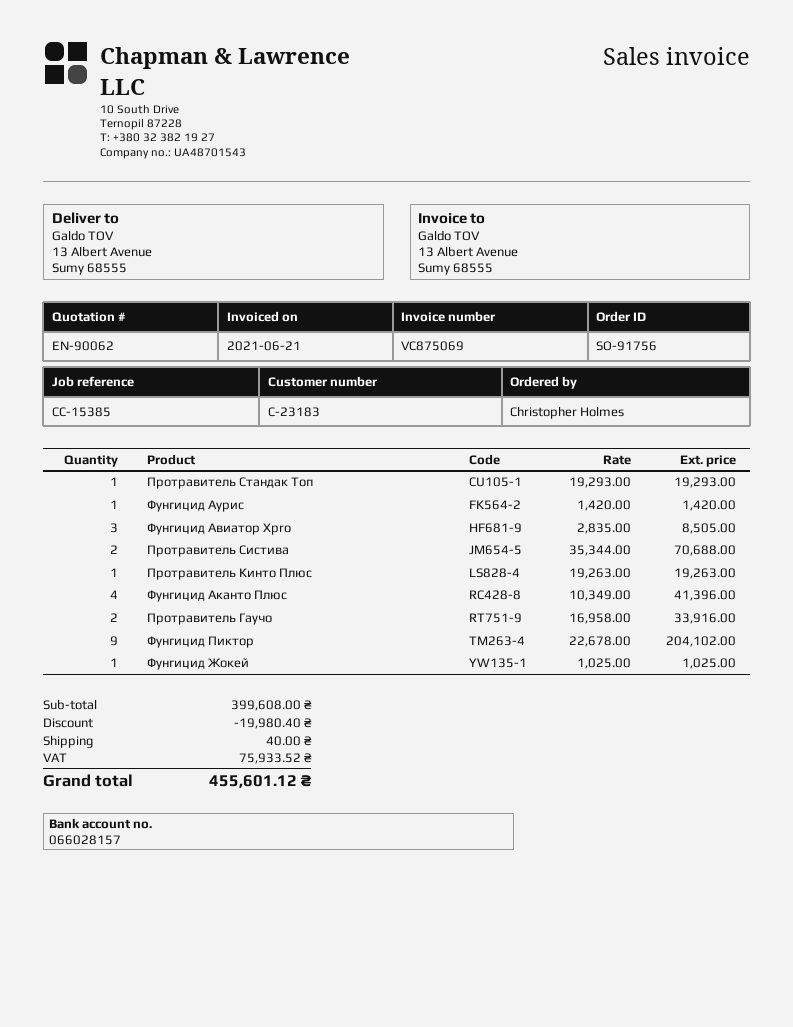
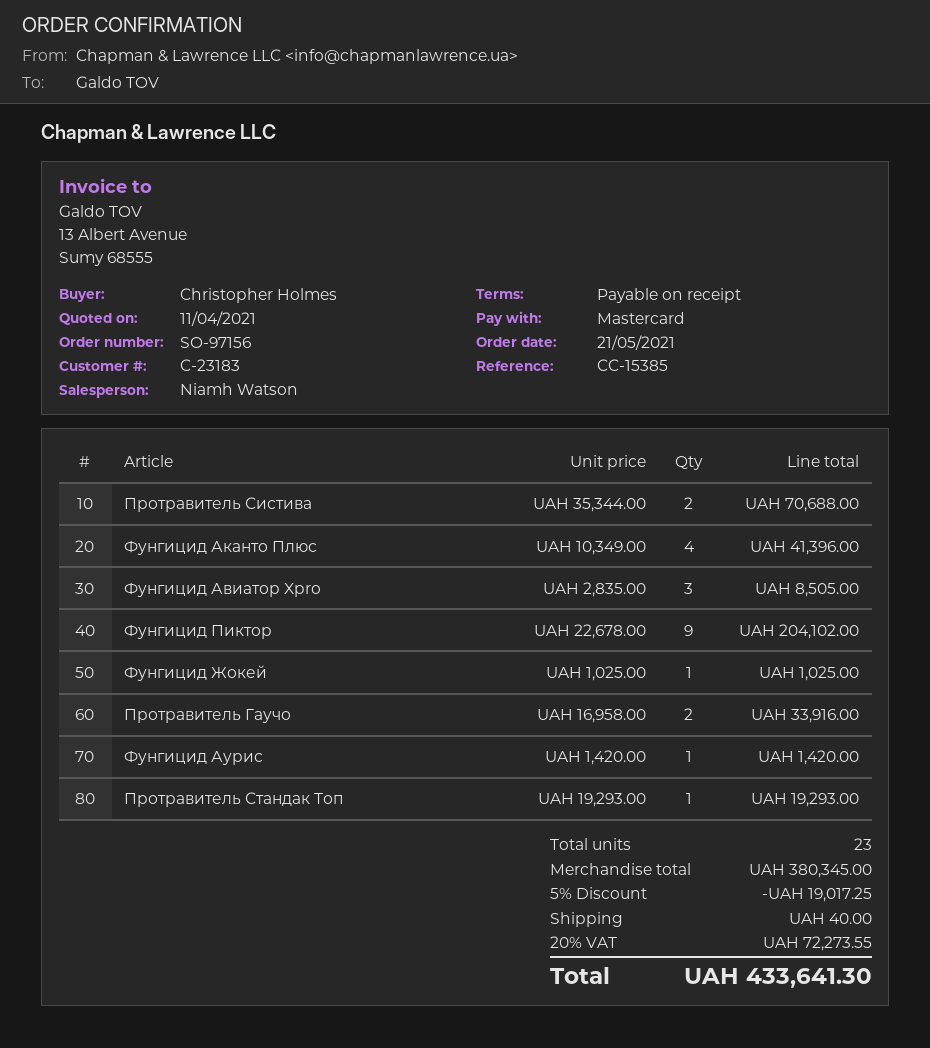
order number: SO-91756 -> SO-97156
Протравитель Кинто Плюс: 1 x 19263.00 = 19263.00 -> none
subtotal: 399608.00 -> 380345.00
discount: 19980.40 -> 19017.25
tax: 75933.52 -> 72273.55
total: 455601.12 -> 433641.30

